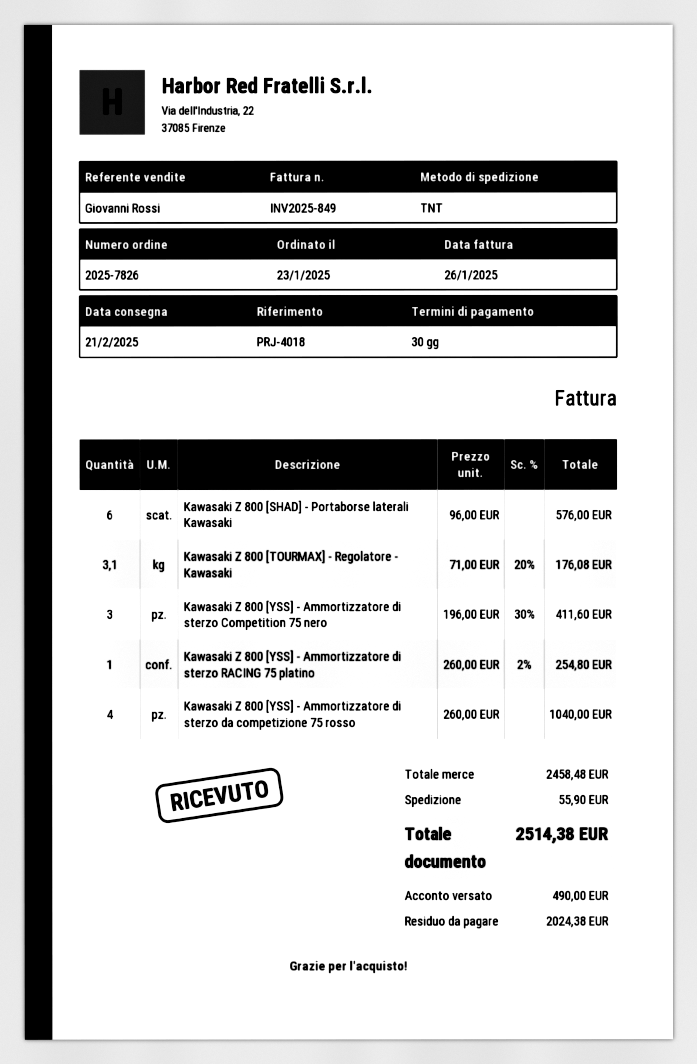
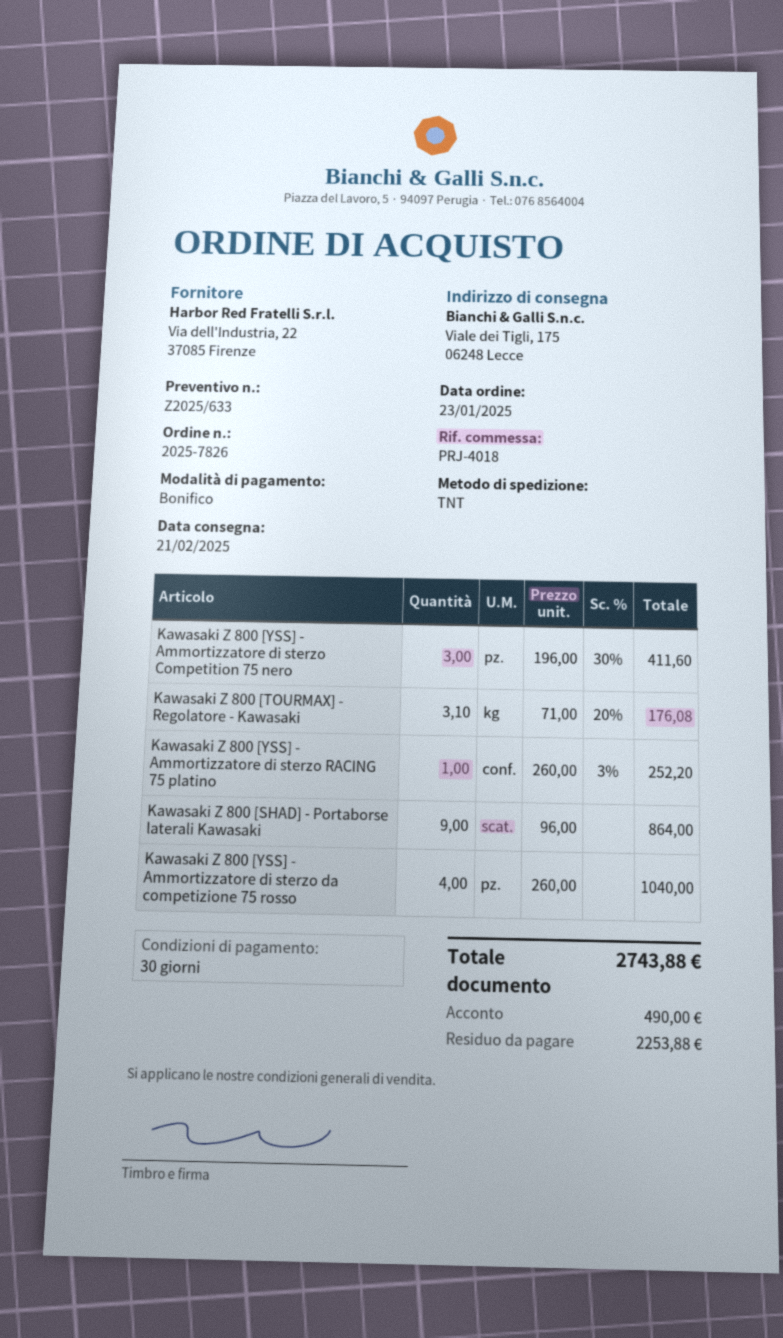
Kawasaki Z 800 [SHAD] - Portaborse laterali Kawasaki: 6 x 96.00 = 576.00 -> 9 x 96.00 = 864.00
Kawasaki Z 800 [YSS] - Ammortizzatore di sterzo RACING 75 platino: 1 x 260.00 - 2% = 254.80 -> 1 x 260.00 - 3% = 252.20
shipping: 55.90 -> none
total: 2514.38 -> 2743.88
balance: 2024.38 -> 2253.88

